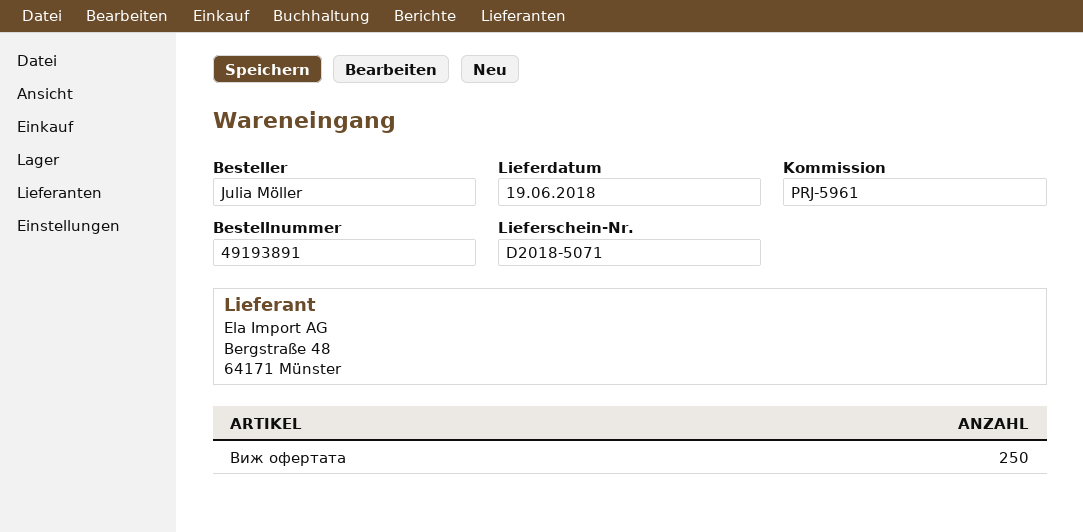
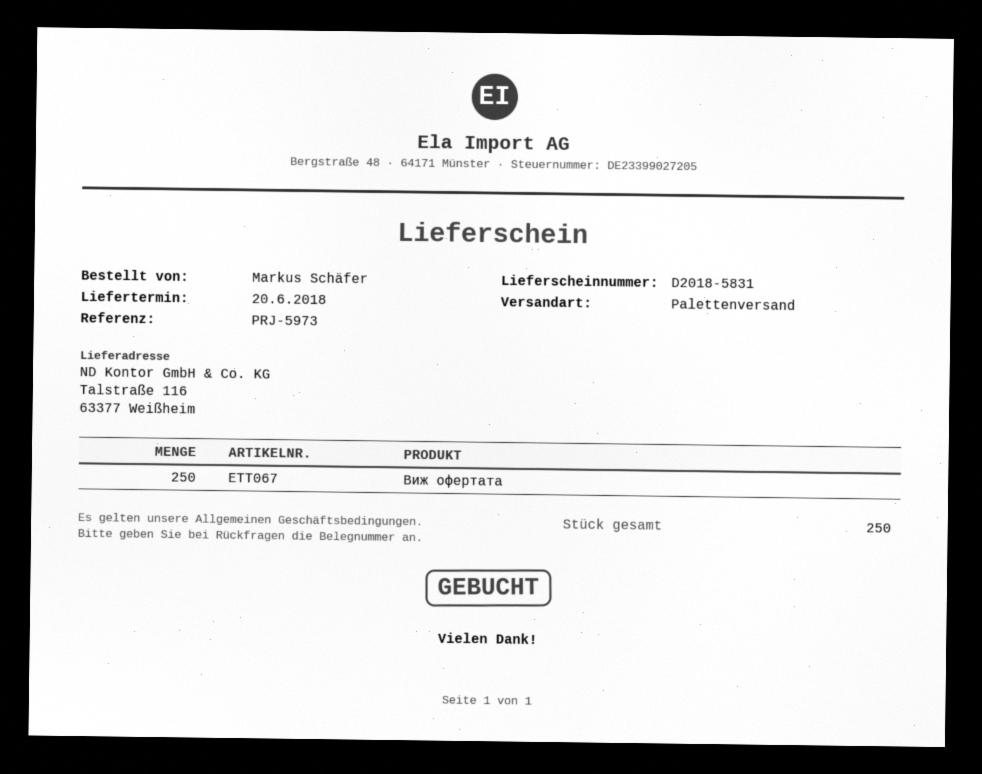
delivery note number: D2018-5071 -> D2018-5831
delivery date: 2018-06-19 -> 2018-06-20
reference: PRJ-5961 -> PRJ-5973
ordered by: Julia Möller -> Markus Schäfer

